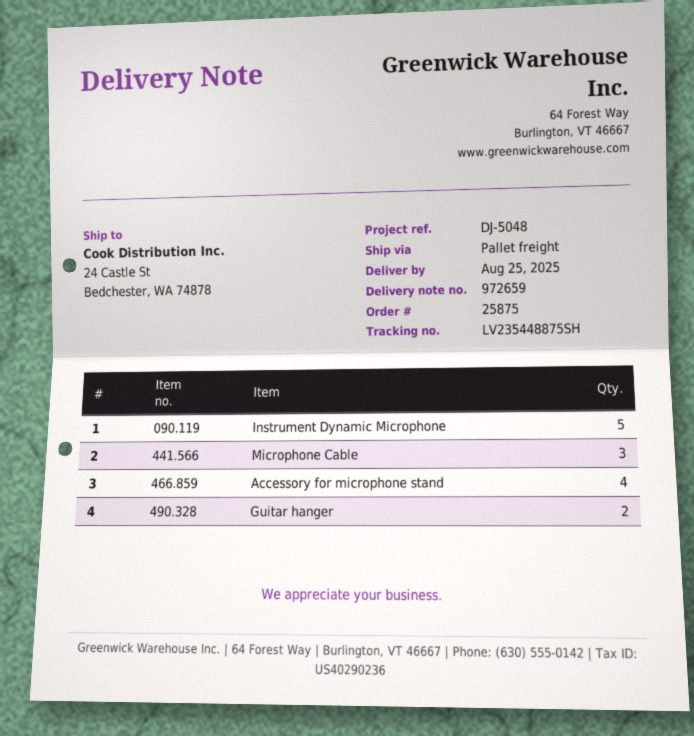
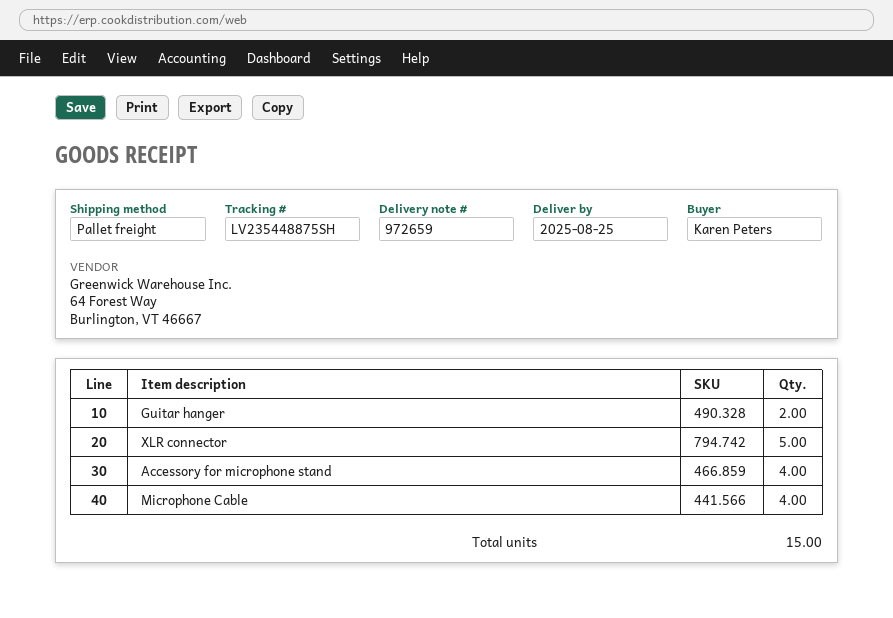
Instrument Dynamic Microphone: 5 -> none
Microphone Cable: 3 -> 4
XLR connector: none -> 5

